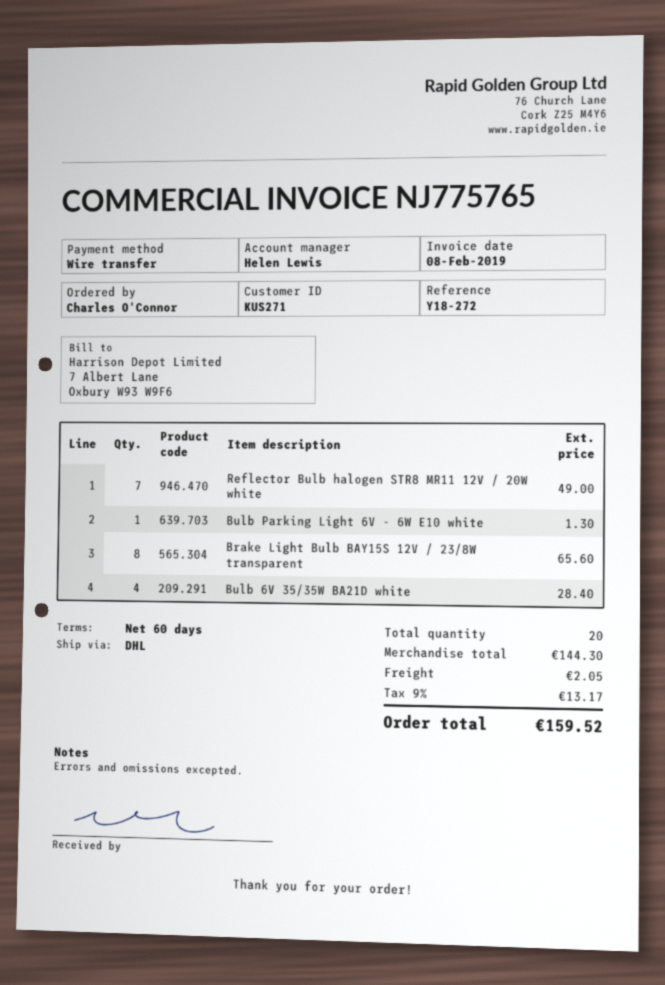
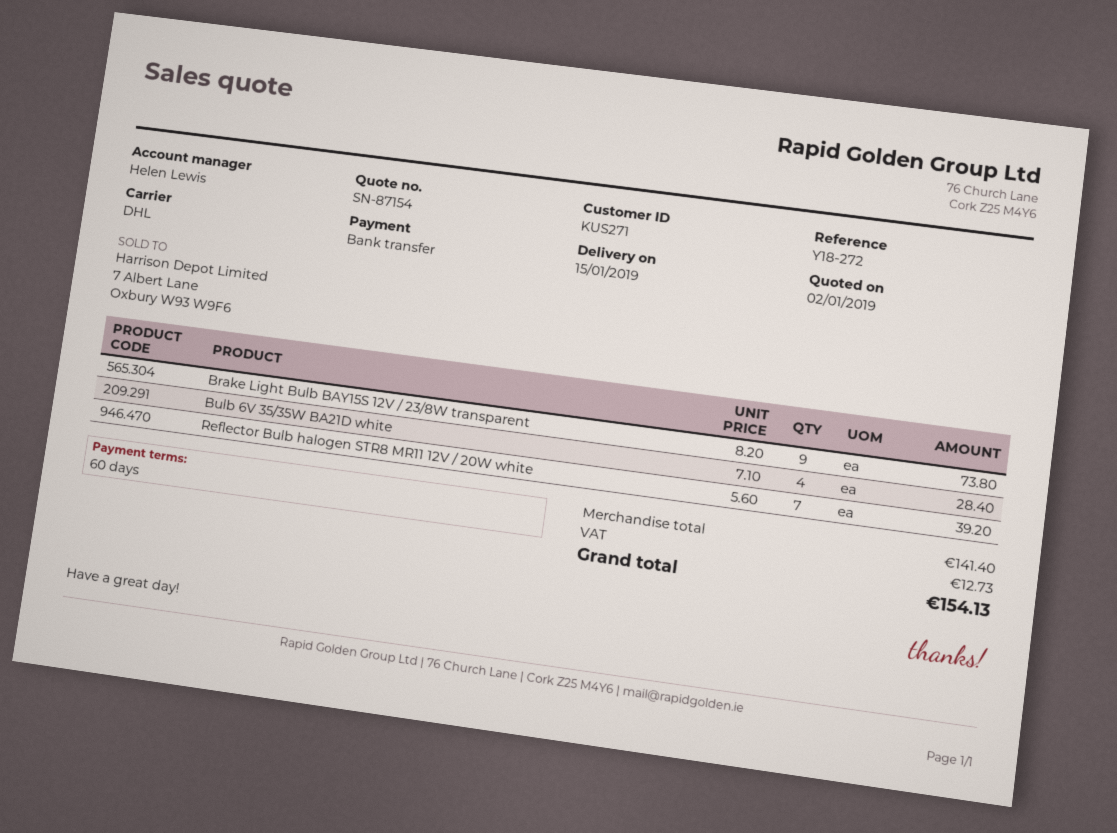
Reflector Bulb halogen STR8 MR11 12V / 20W white: 7 for 49.00 -> 7 for 39.20
Bulb Parking Light 6V - 6W E10 white: 1 for 1.30 -> none
Brake Light Bulb BAY15S 12V / 23/8W transparent: 8 for 65.60 -> 9 for 73.80
subtotal: 144.30 -> 141.40
shipping: 2.05 -> none
tax: 13.17 -> 12.73
total: 159.52 -> 154.13

